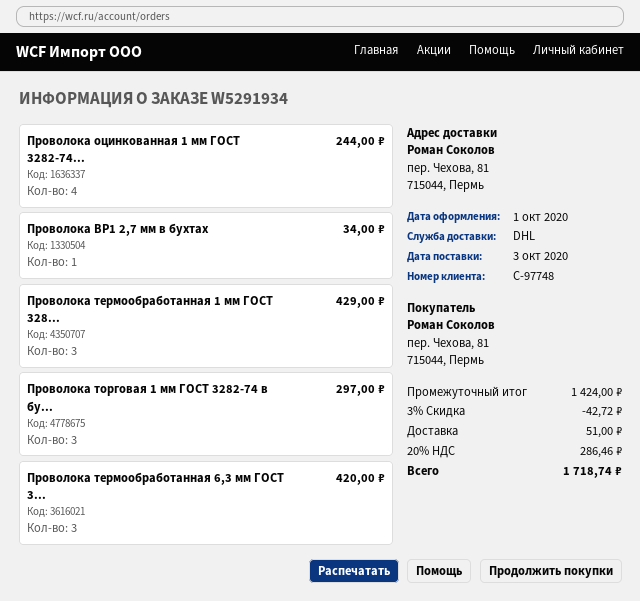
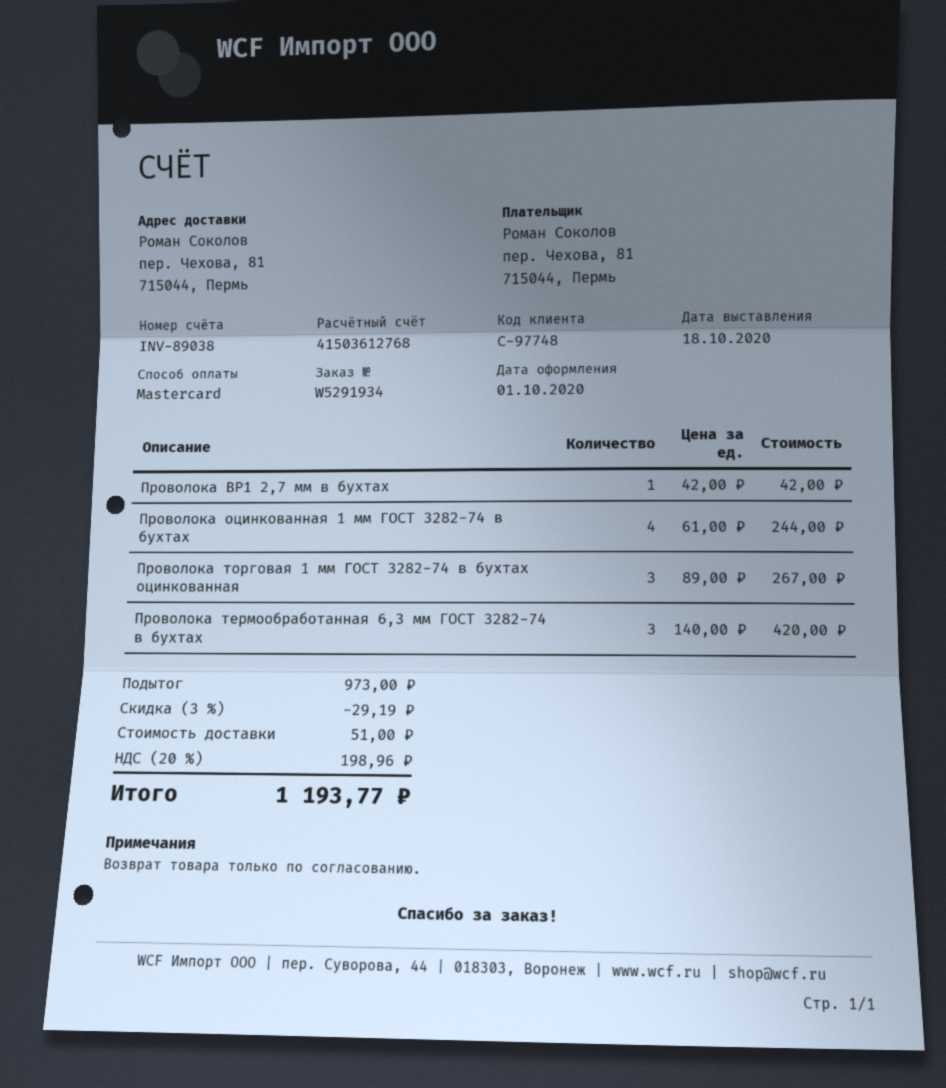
Проволока ВР1 2,7 мм в бухтах: 1 for 34.00 -> 1 for 42.00
Проволока термообработанная 1 мм ГОСТ 328...: 3 for 429.00 -> none
Проволока торговая 1 мм ГОСТ 3282-74 в бу...: 3 for 297.00 -> 3 for 267.00
subtotal: 1424.00 -> 973.00
discount: 3% = 42.72 -> 3% = 29.19
tax: 20% = 286.46 -> 20% = 198.96
total: 1718.74 -> 1193.77

